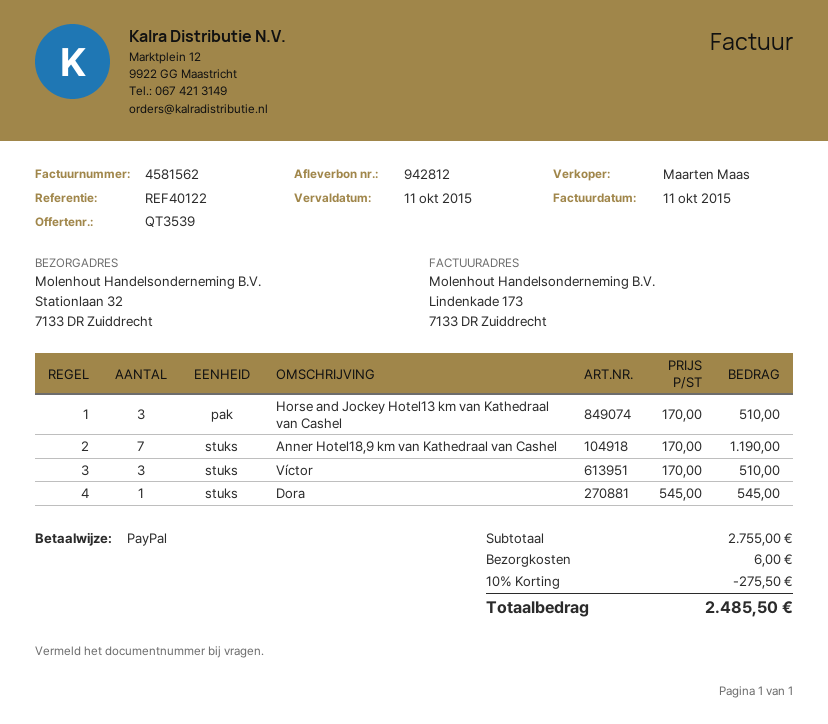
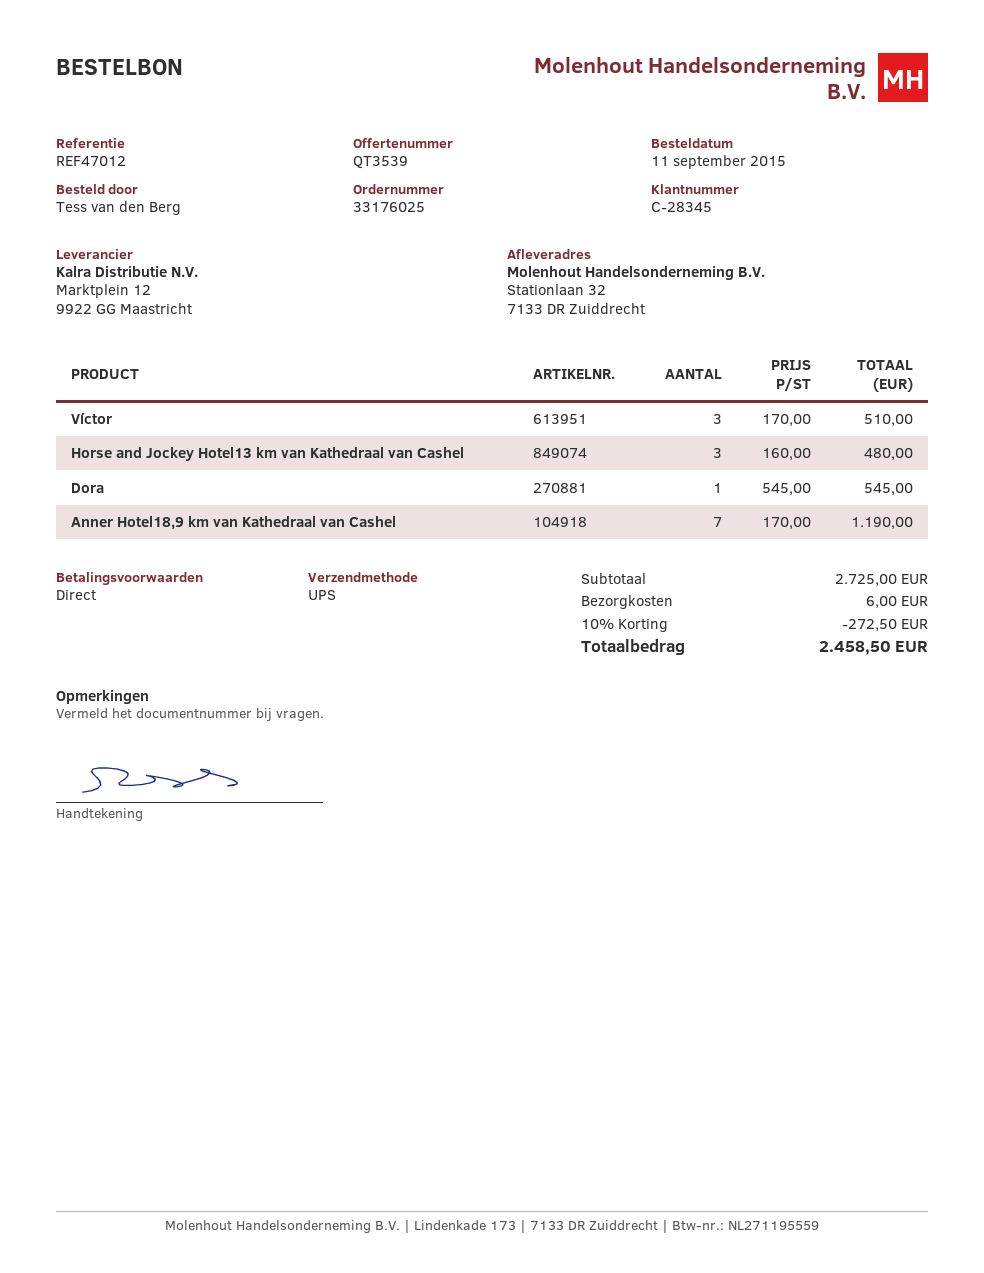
reference: REF40122 -> REF47012
Horse and Jockey Hotel13 km van Kathedraal van Cashel: 3 x 170.00 = 510.00 -> 3 x 160.00 = 480.00
subtotal: 2755.00 -> 2725.00
discount: 10% = 275.50 -> 10% = 272.50
total: 2485.50 -> 2458.50

